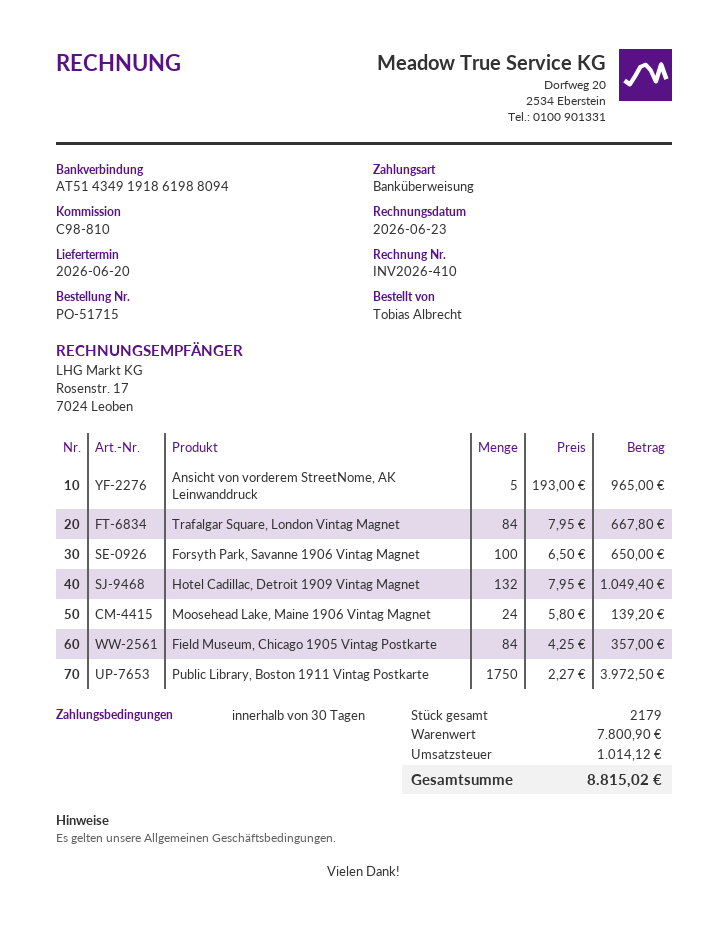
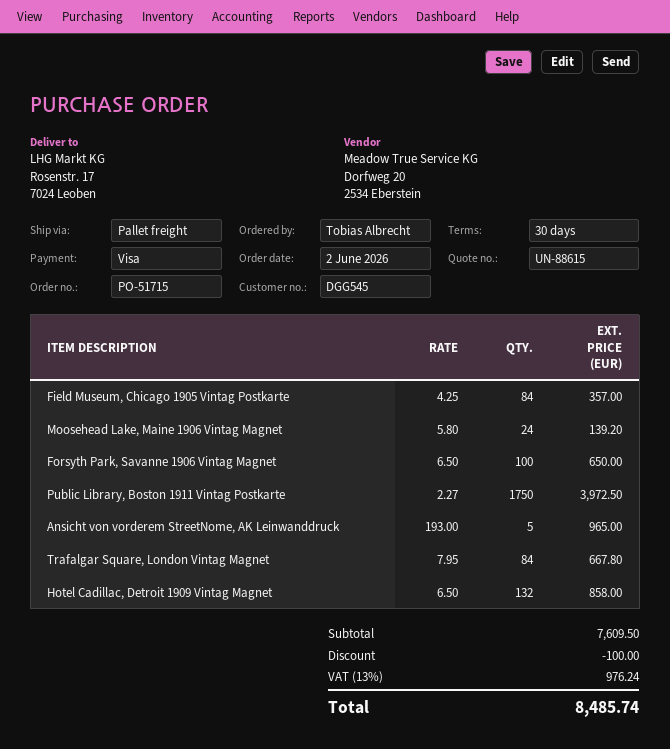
payment method: bank transfer -> Visa
Hotel Cadillac, Detroit 1909 Vintag Magnet: 132 x 7.95 = 1049.40 -> 132 x 6.50 = 858.00
subtotal: 7800.90 -> 7609.50
discount: none -> 100.00
tax: 1014.12 -> 976.24
total: 8815.02 -> 8485.74

